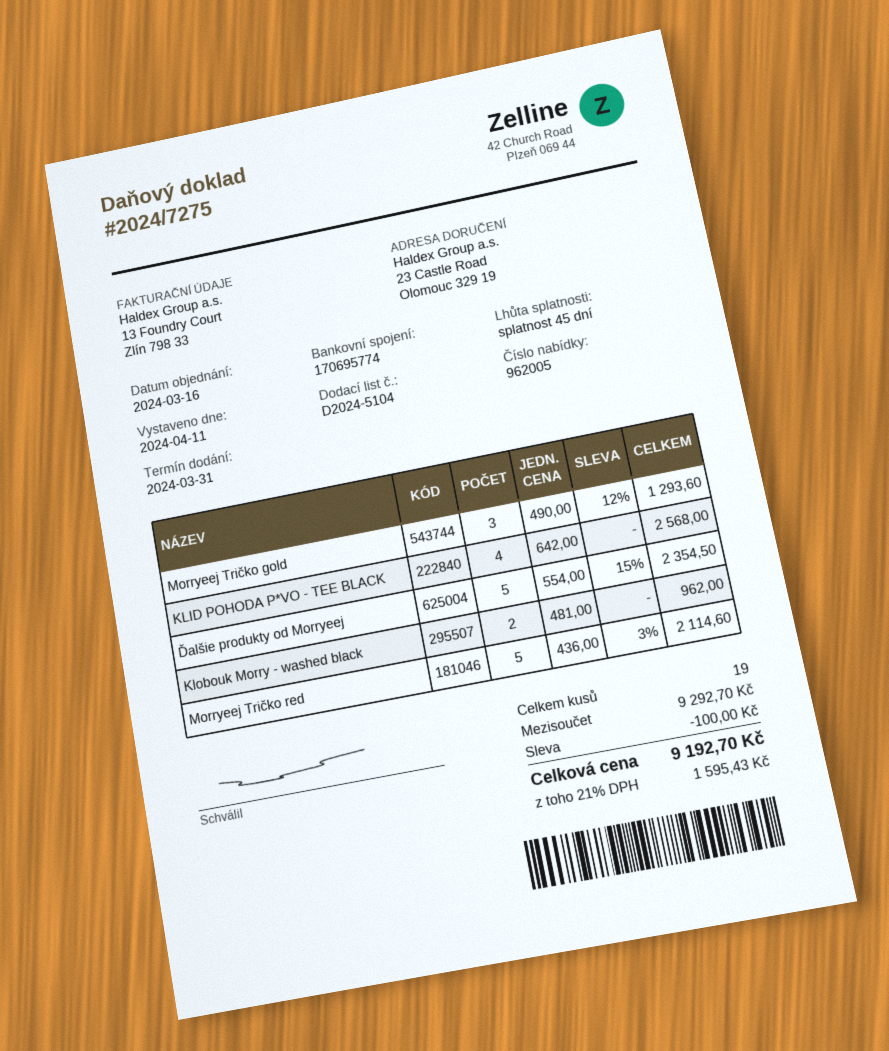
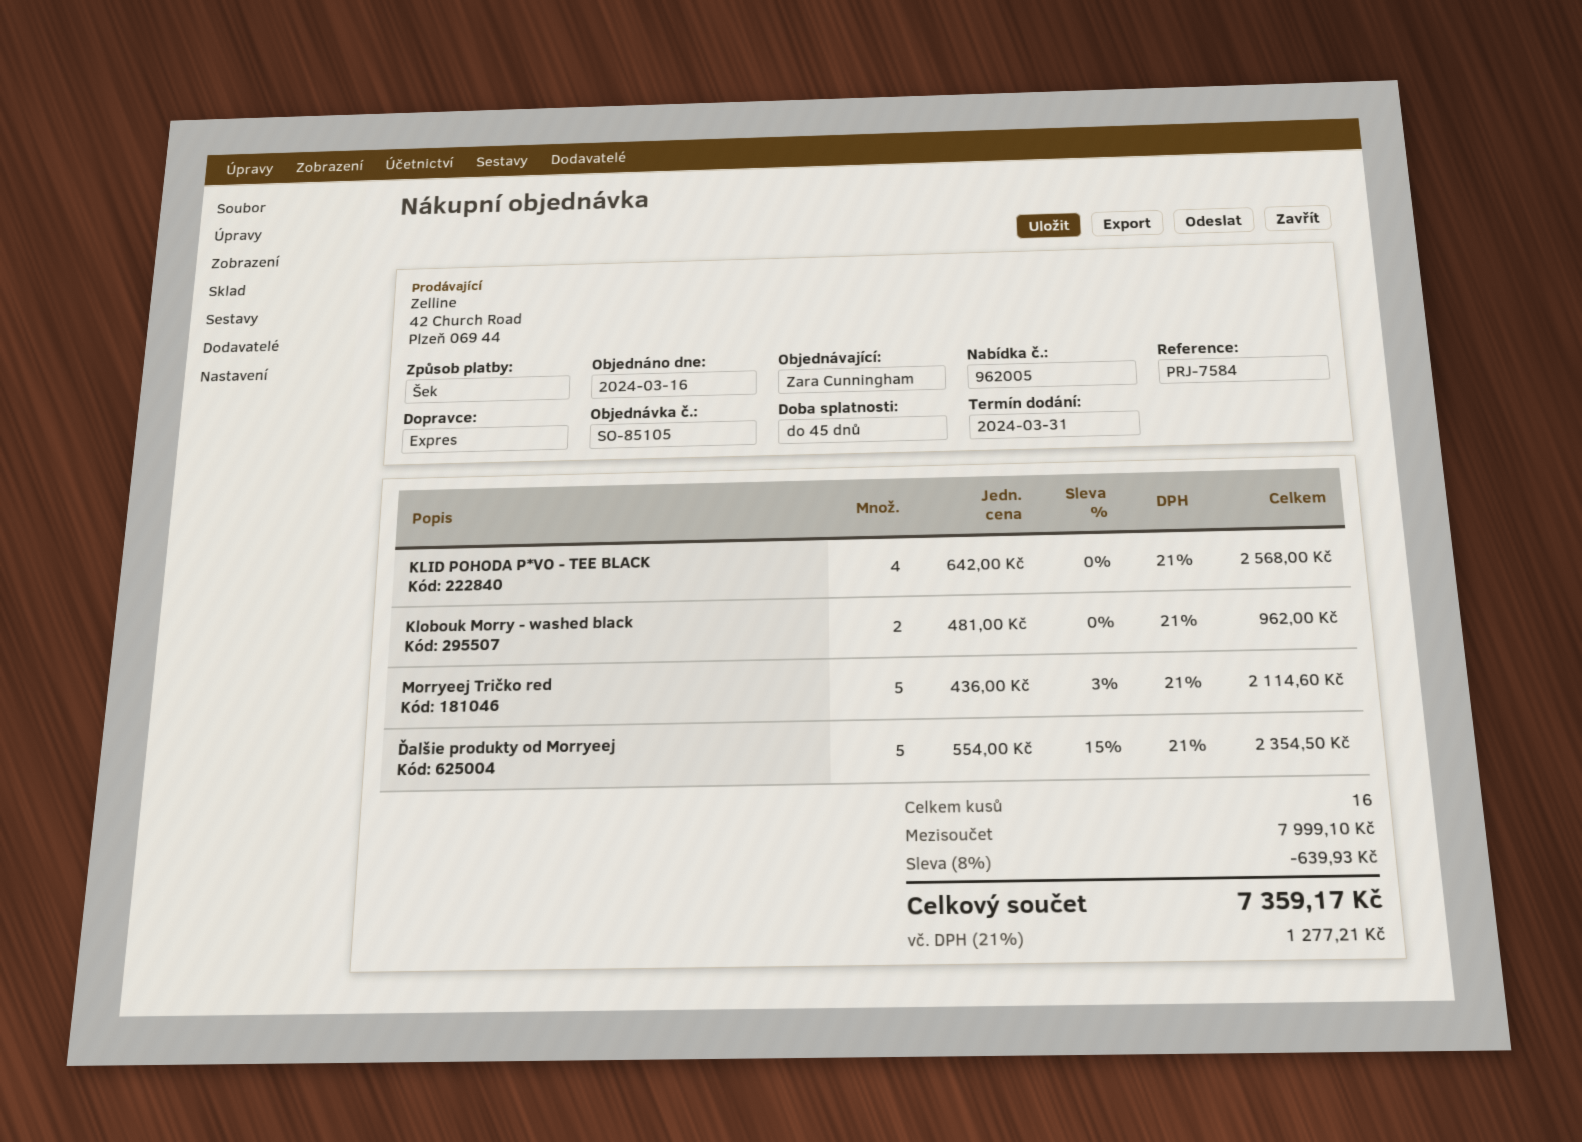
Morryeej Tričko gold: 3 x 490.00 - 12% = 1293.60 -> none
total quantity: 19 -> 16
subtotal: 9292.70 -> 7999.10
discount: 100.00 -> 639.93
tax: 21% = 1595.43 -> 21% = 1277.21
total: 9192.70 -> 7359.17

